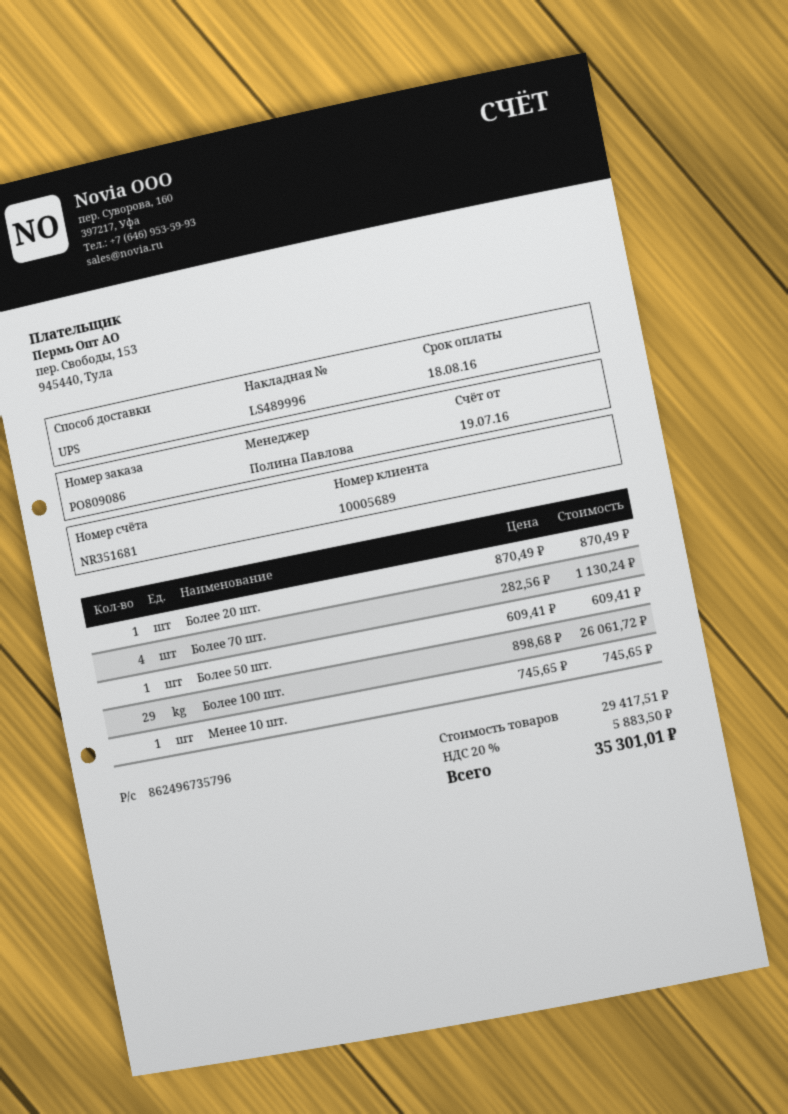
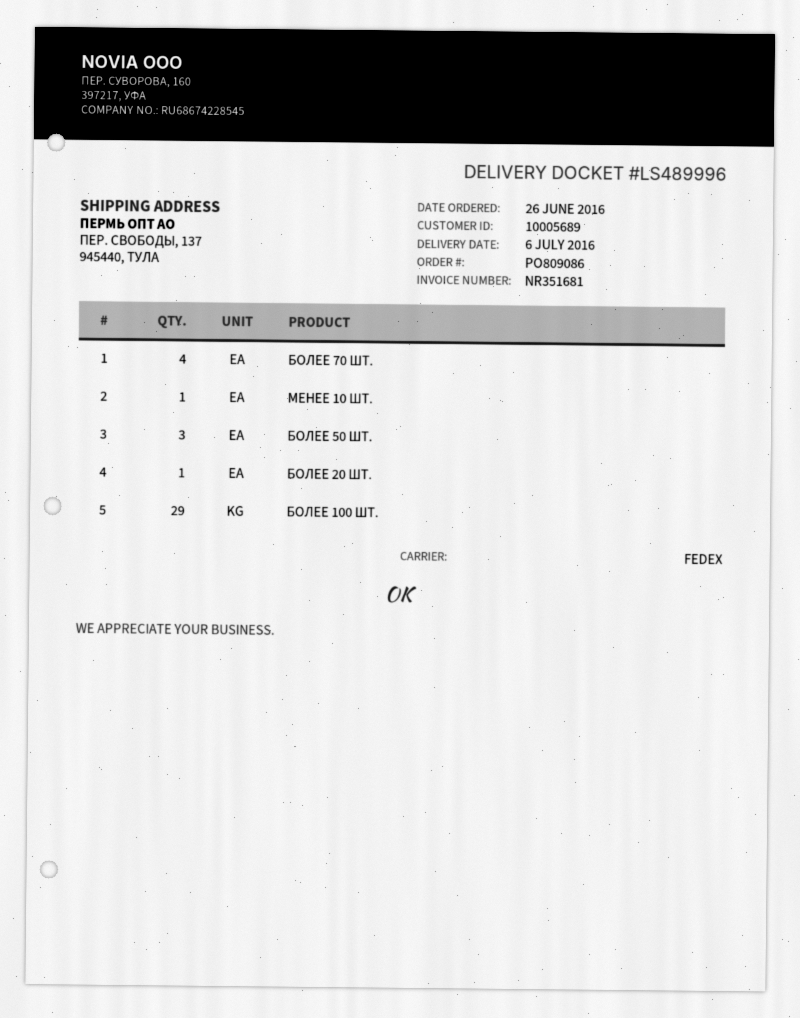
shipping method: UPS -> FedEx
Более 50 шт.: 1 -> 3

